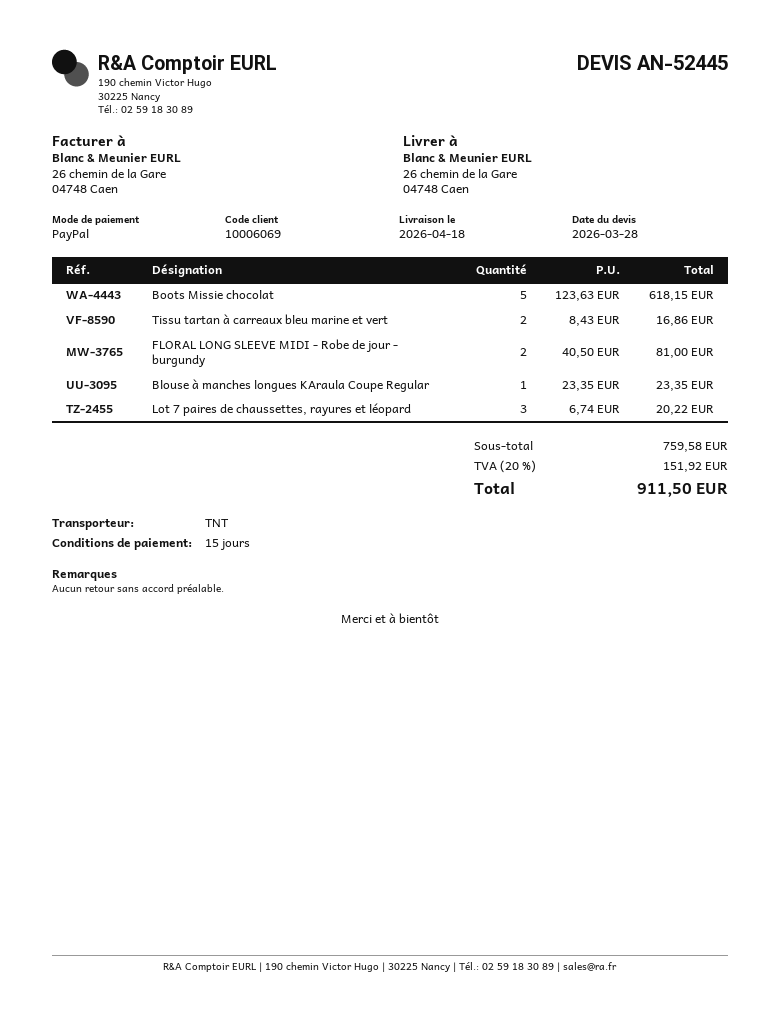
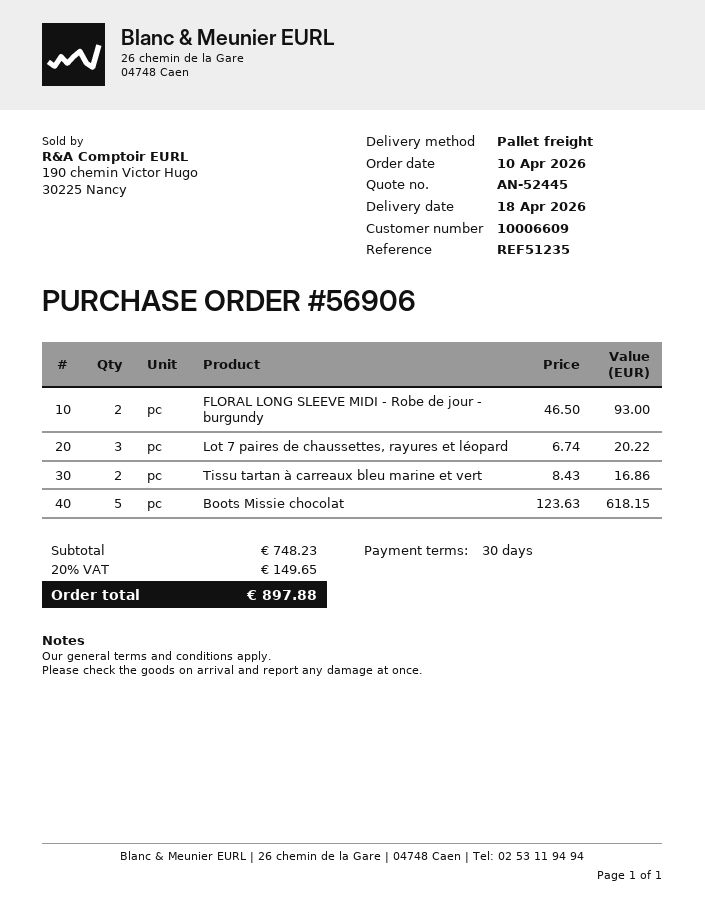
payment terms: 15 days -> 30 days
customer number: 10006069 -> 10006609
shipping method: TNT -> pallet freight
FLORAL LONG SLEEVE MIDI - Robe de jour - burgundy: 2 x 40.50 = 81.00 -> 2 x 46.50 = 93.00
Blouse à manches longues KAraula Coupe Regular: 1 x 23.35 = 23.35 -> none
subtotal: 759.58 -> 748.23
tax: 20% = 151.92 -> 20% = 149.65
total: 911.50 -> 897.88

